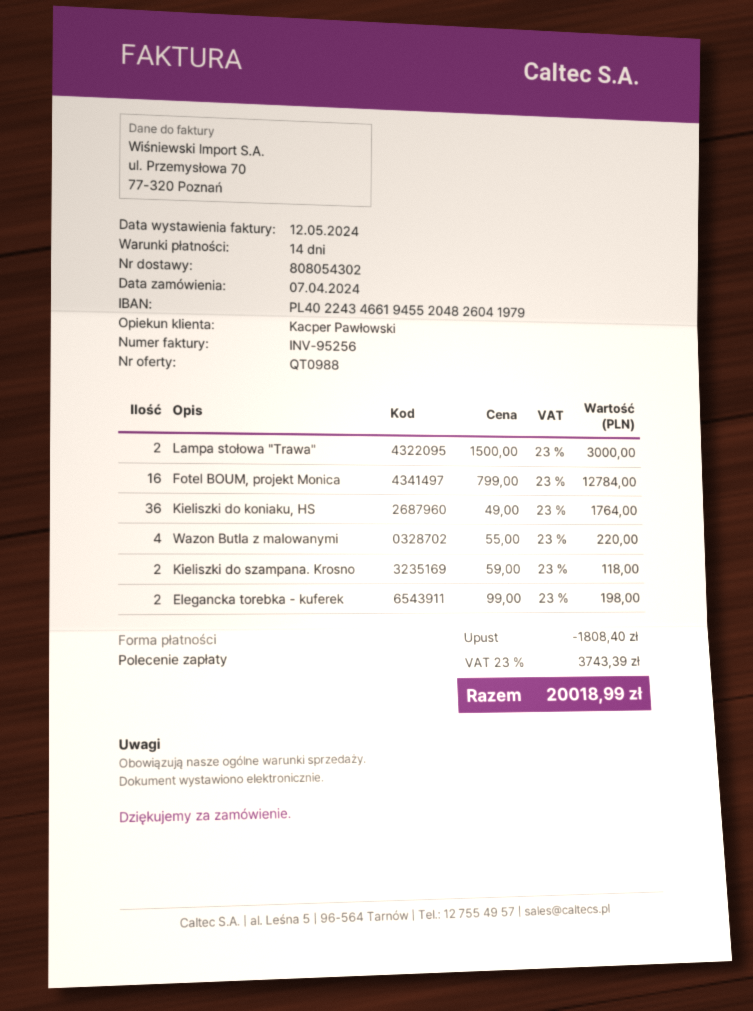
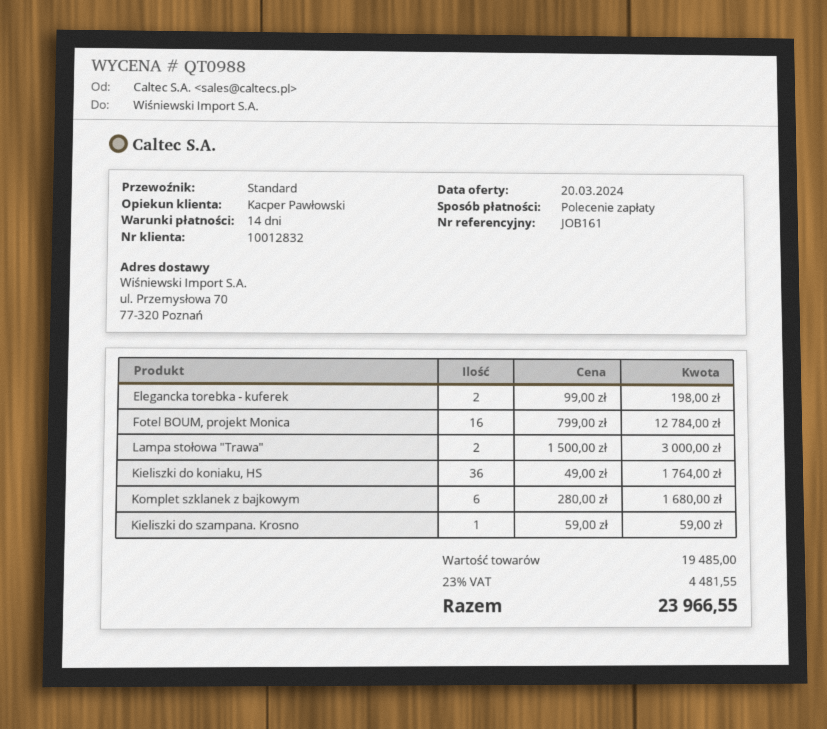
Wazon Butla z malowanymi: 4 x 55.00 = 220.00 -> none
Kieliszki do szampana. Krosno: 2 x 59.00 = 118.00 -> 1 x 59.00 = 59.00
Komplet szklanek z bajkowym: none -> 6 x 280.00 = 1680.00
discount: 1808.40 -> none
tax: 23% = 3743.39 -> 23% = 4481.55
total: 20018.99 -> 23966.55

